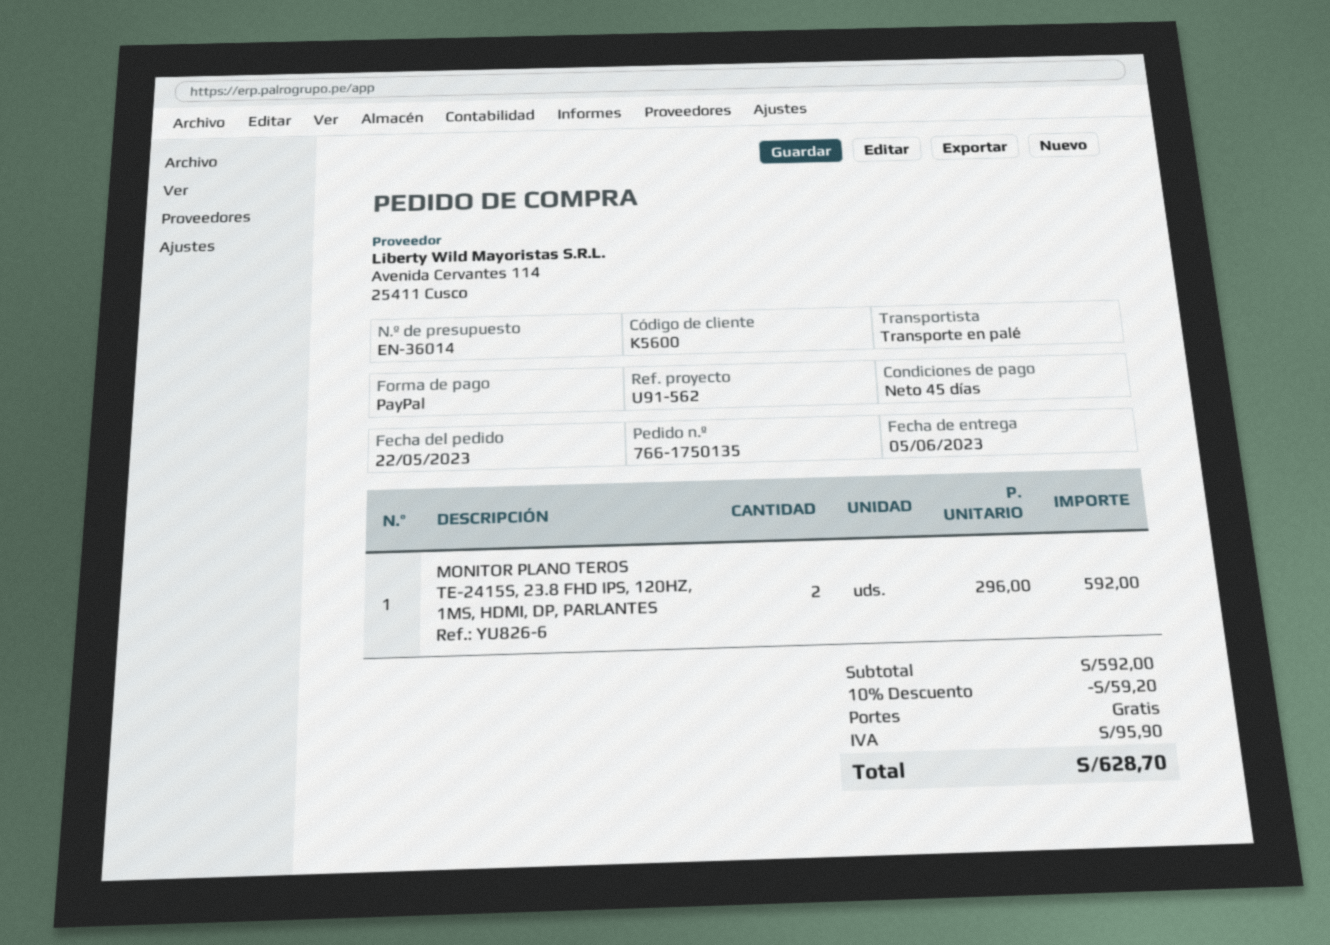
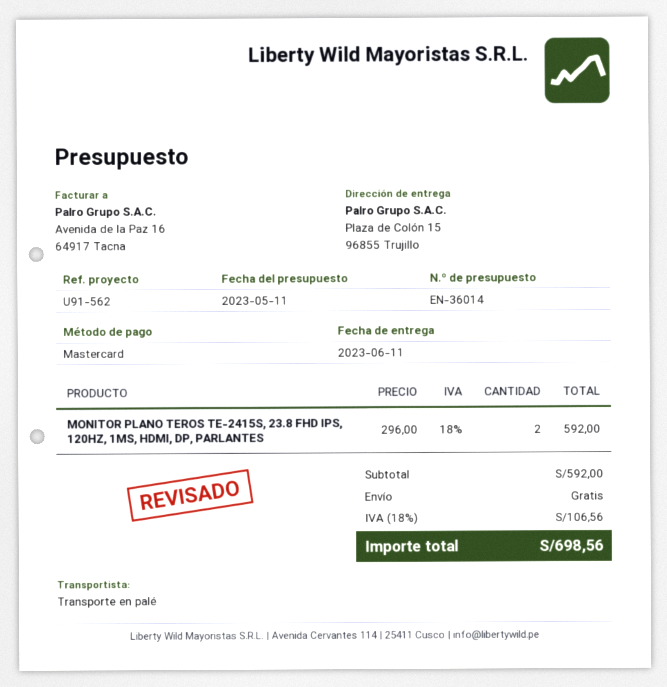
delivery date: 2023-06-05 -> 2023-06-11
payment method: PayPal -> Mastercard
discount: 10% = 59.20 -> none
tax: 95.90 -> 106.56
total: 628.70 -> 698.56

